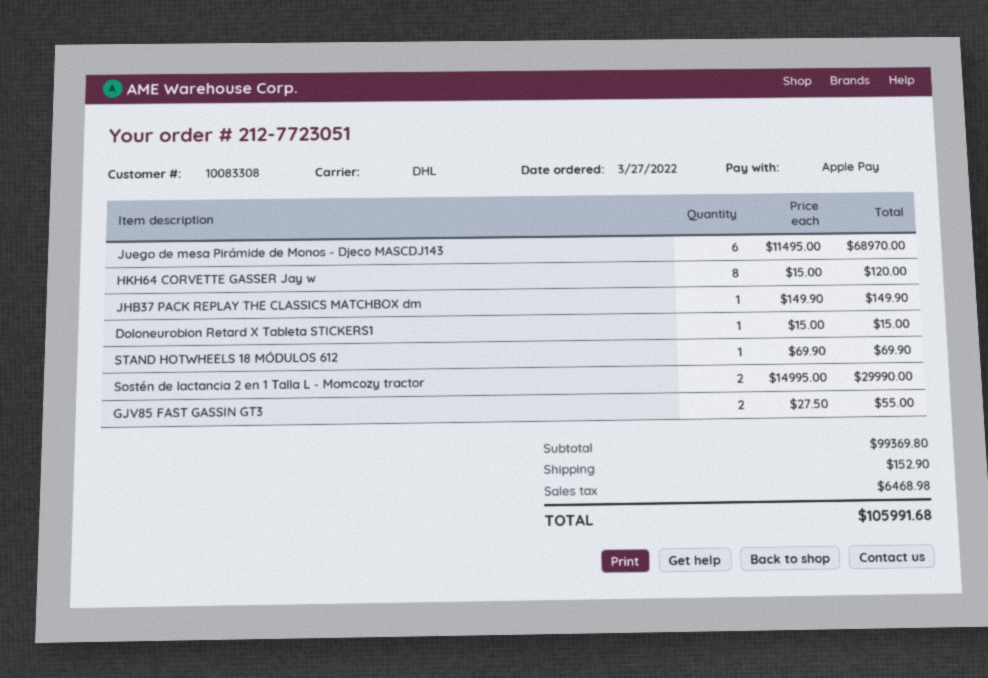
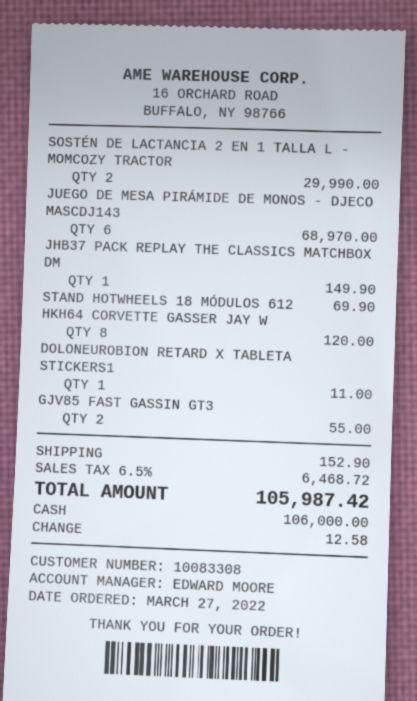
payment method: Apple Pay -> cash
Doloneurobion Retard X Tableta STICKERS1: 1 for 15.00 -> 1 for 11.00
tax: 6468.98 -> 6468.72
total: 105991.68 -> 105987.42

